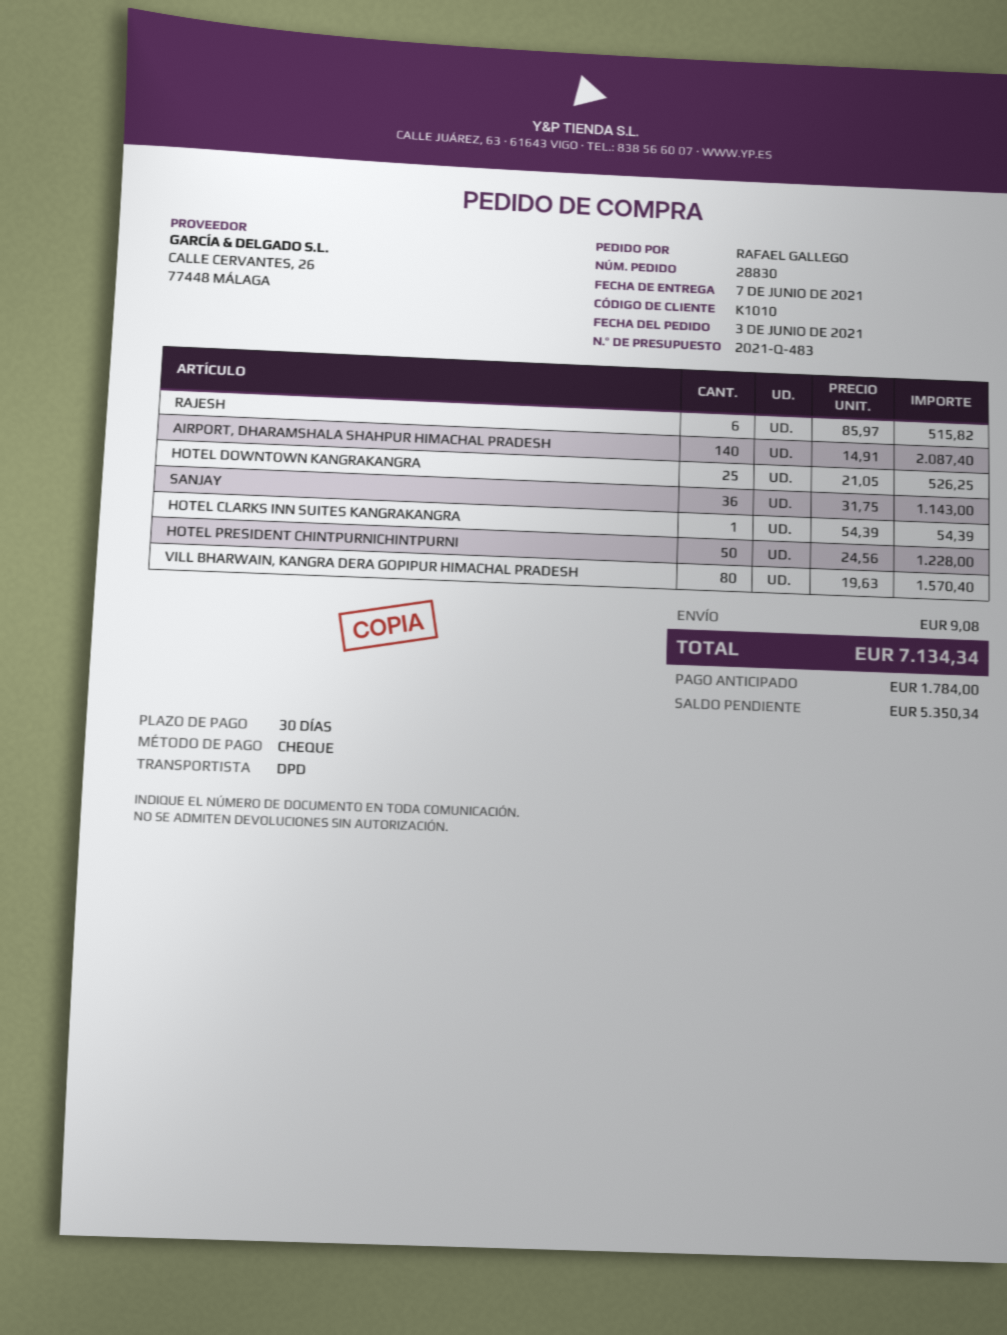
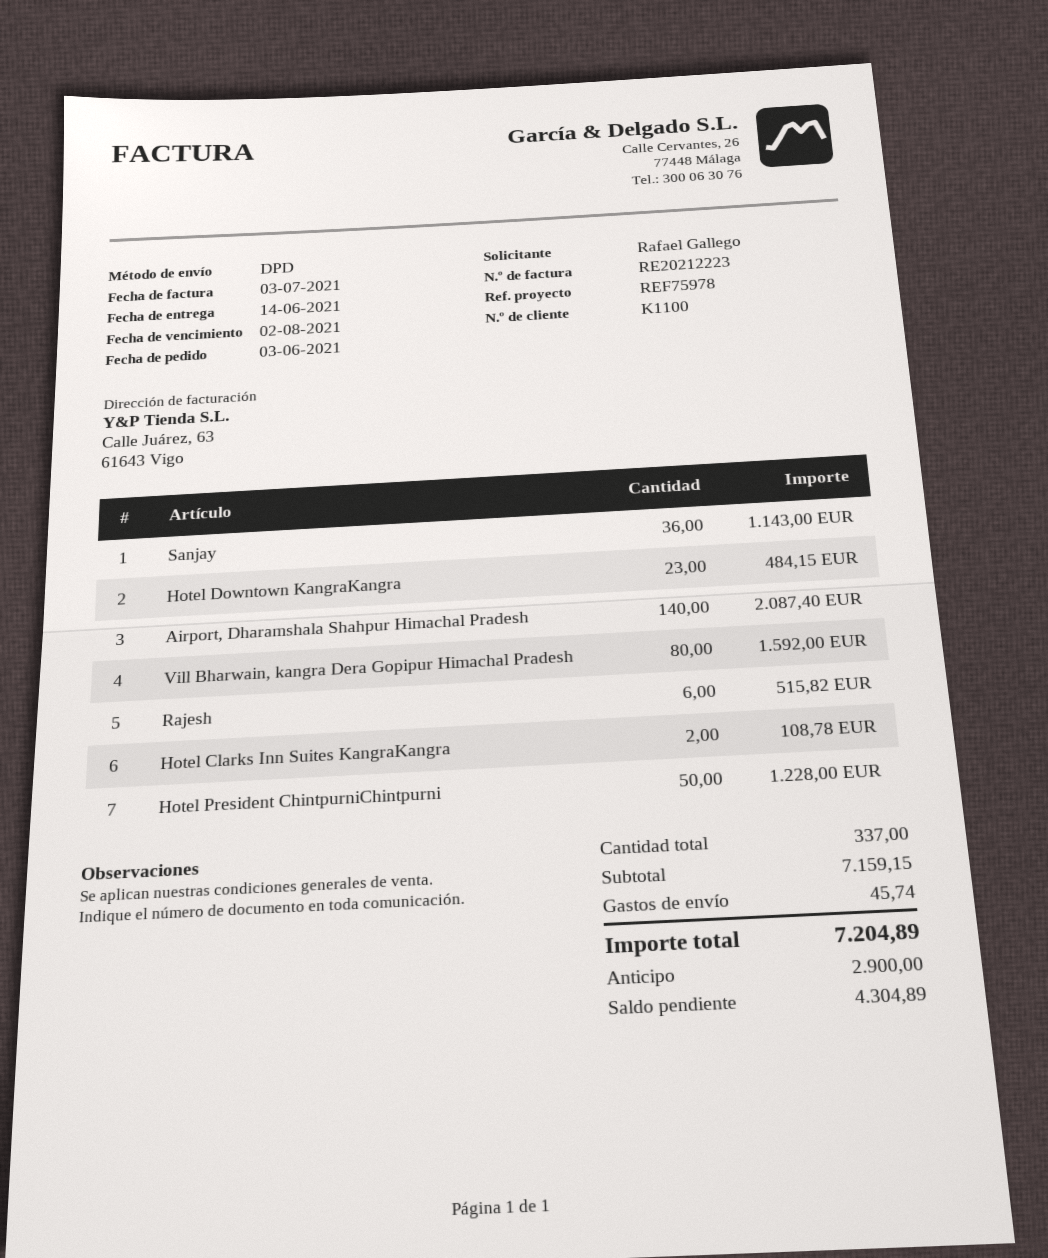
delivery date: 2021-06-07 -> 2021-06-14
customer number: K1010 -> K1100
HOTEL DOWNTOWN KANGRAKANGRA: 25 for 526.25 -> 23 for 484.15
HOTEL CLARKS INN SUITES KANGRAKANGRA: 1 for 54.39 -> 2 for 108.78
VILL BHARWAIN, KANGRA DERA GOPIPUR HIMACHAL PRADESH: 80 for 1570.40 -> 80 for 1592.00
shipping: 9.08 -> 45.74
total: 7134.34 -> 7204.89
deposit: 1784.00 -> 2900.00
balance: 5350.34 -> 4304.89

